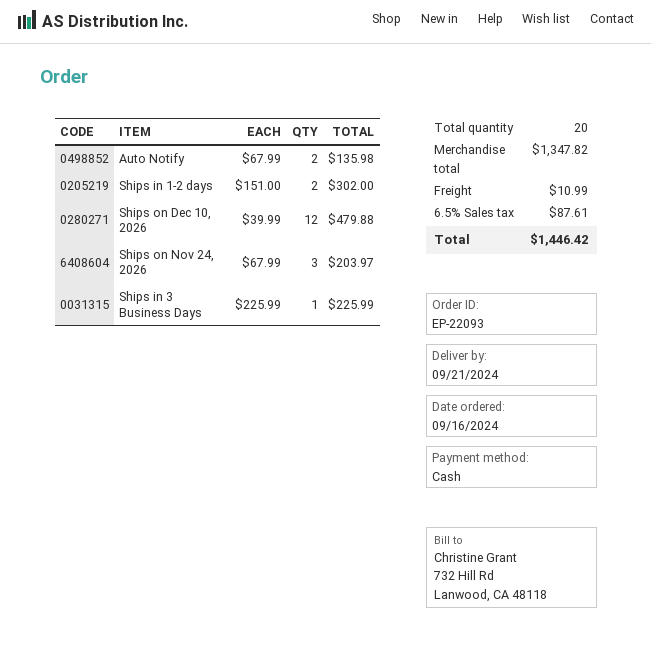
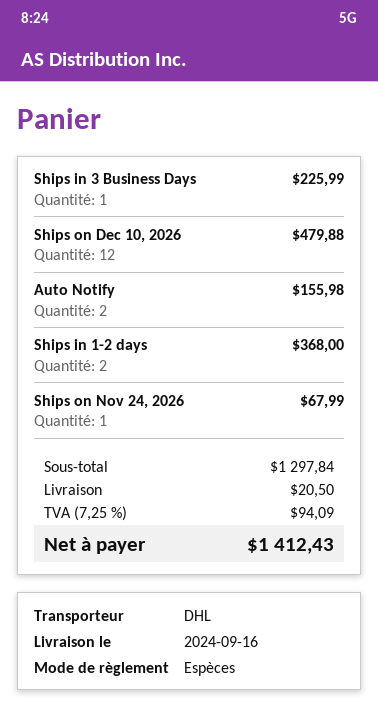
delivery date: 2024-09-21 -> 2024-09-16
Auto Notify: 2 for 135.98 -> 2 for 155.98
Ships in 1-2 days: 2 for 302.00 -> 2 for 368.00
Ships on Nov 24, 2026: 3 for 203.97 -> 1 for 67.99
subtotal: 1347.82 -> 1297.84
shipping: 10.99 -> 20.50
tax: 6.5% = 87.61 -> 7.25% = 94.09
total: 1446.42 -> 1412.43

